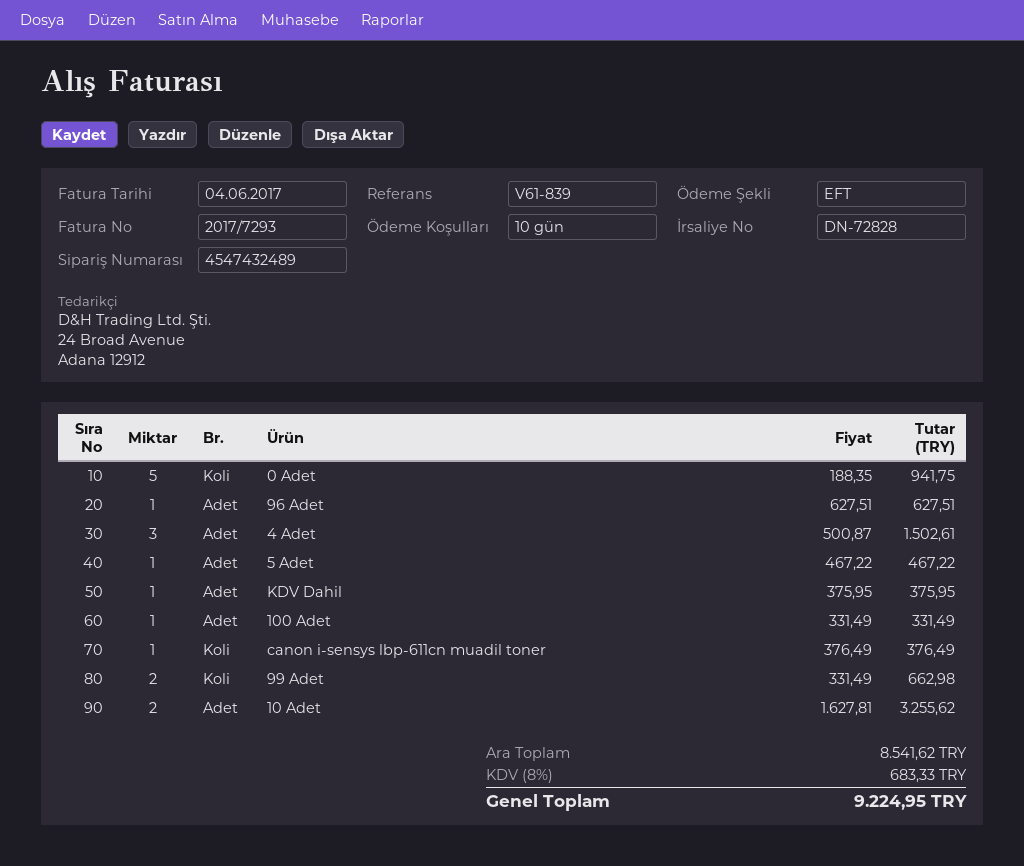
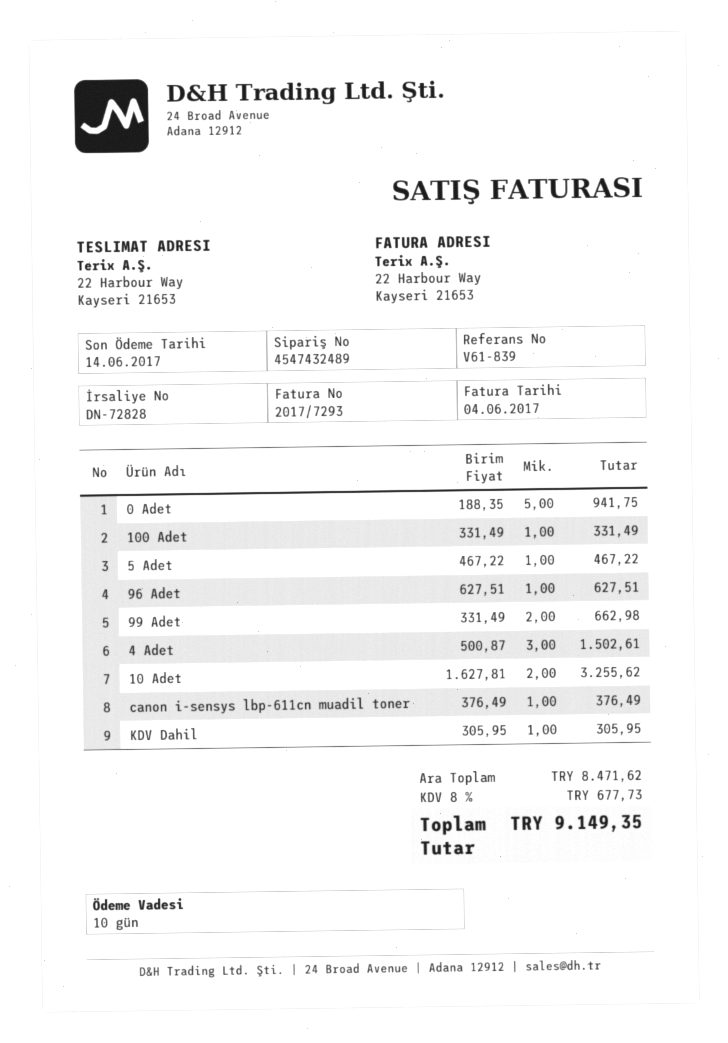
KDV Dahil: 1 x 375.95 = 375.95 -> 1 x 305.95 = 305.95
subtotal: 8541.62 -> 8471.62
tax: 8% = 683.33 -> 8% = 677.73
total: 9224.95 -> 9149.35

